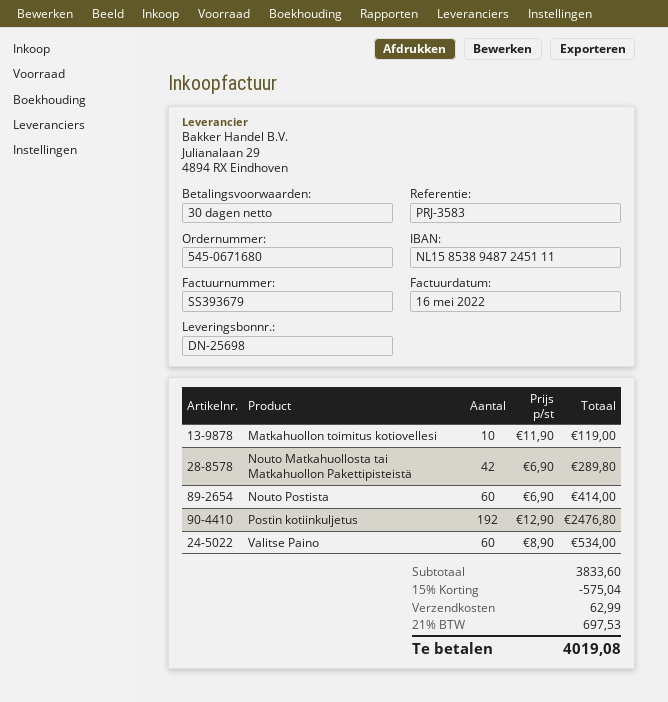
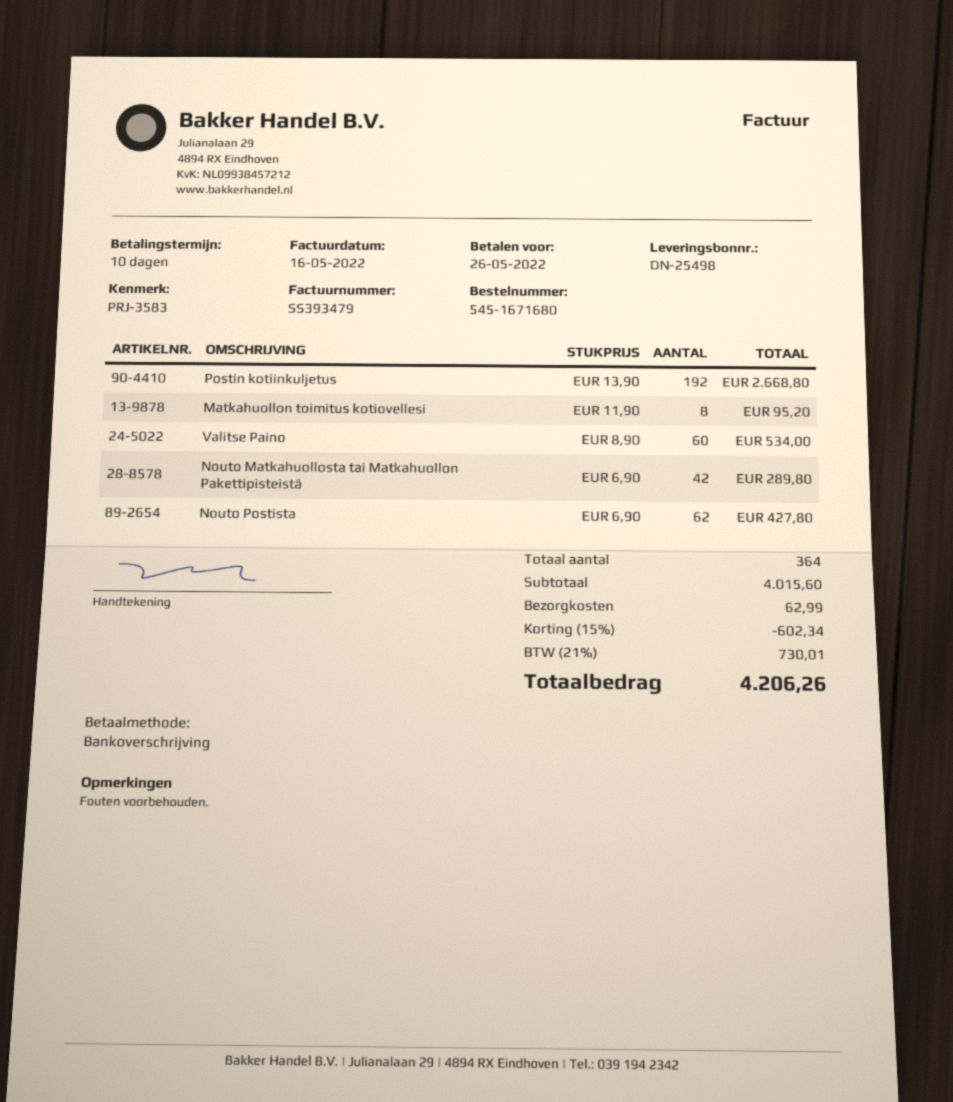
order number: 545-0671680 -> 545-1671680
delivery note number: DN-25698 -> DN-25498
invoice number: SS393679 -> SS393479
payment terms: 30 days -> 10 days
Matkahuollon toimitus kotiovellesi: 10 x 11.90 = 119.00 -> 8 x 11.90 = 95.20
Nouto Postista: 60 x 6.90 = 414.00 -> 62 x 6.90 = 427.80
Postin kotiinkuljetus: 192 x 12.90 = 2476.80 -> 192 x 13.90 = 2668.80
subtotal: 3833.60 -> 4015.60
discount: 15% = 575.04 -> 15% = 602.34
tax: 21% = 697.53 -> 21% = 730.01
total: 4019.08 -> 4206.26

